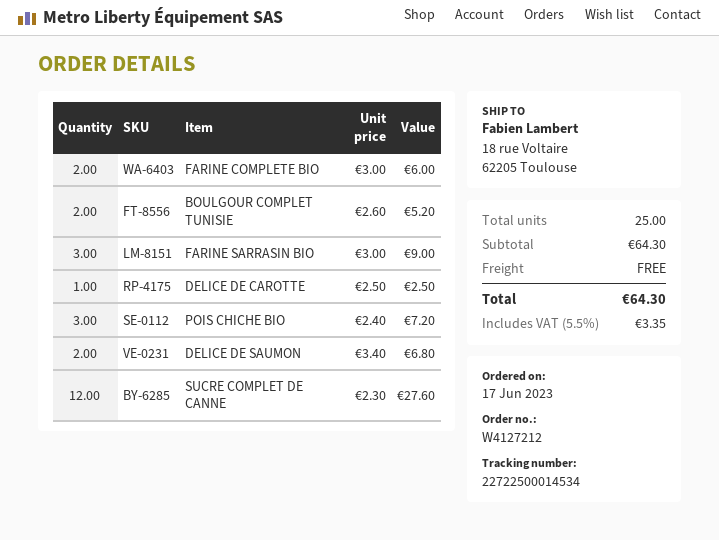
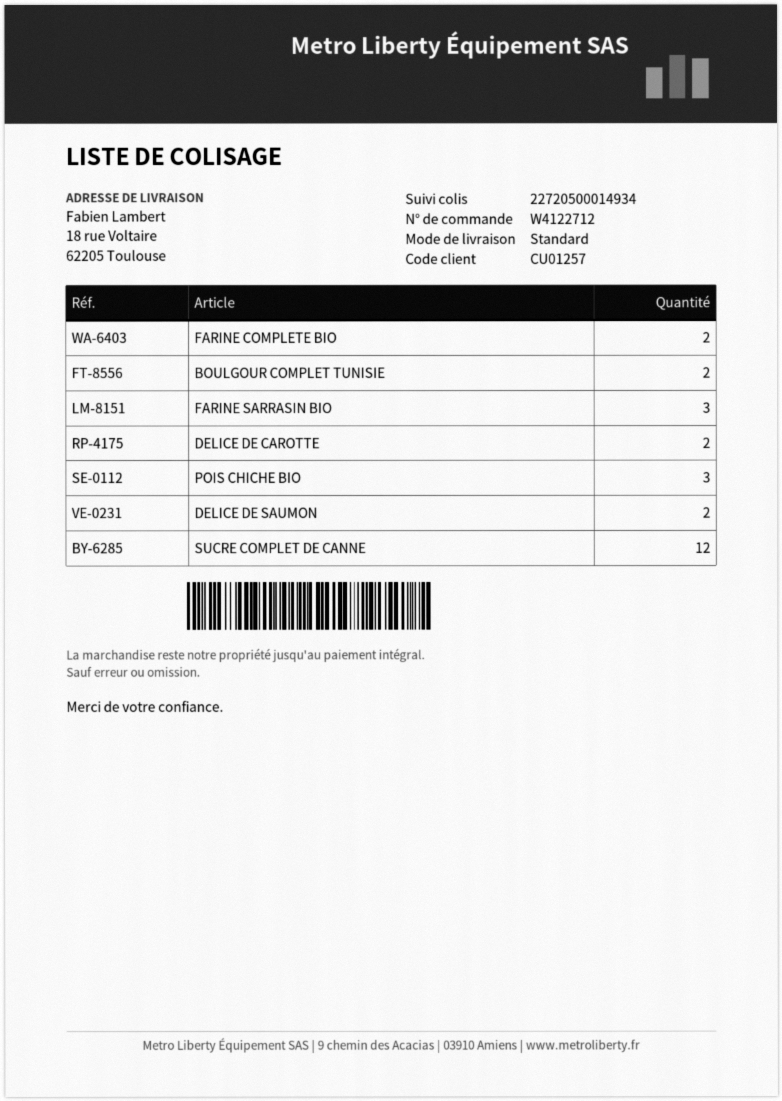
order number: W4127212 -> W4122712
tracking number: 22722500014534 -> 22720500014934
DELICE DE CAROTTE: 1 -> 2

